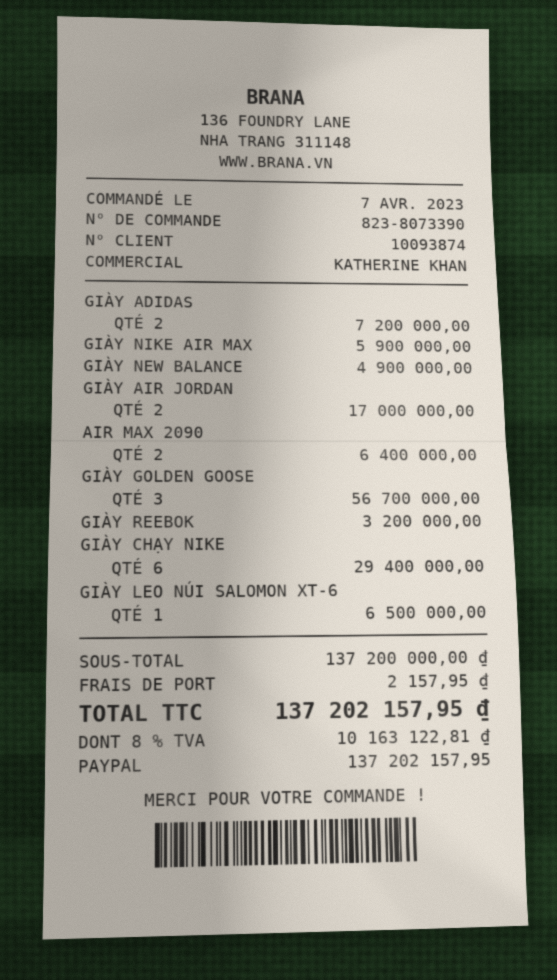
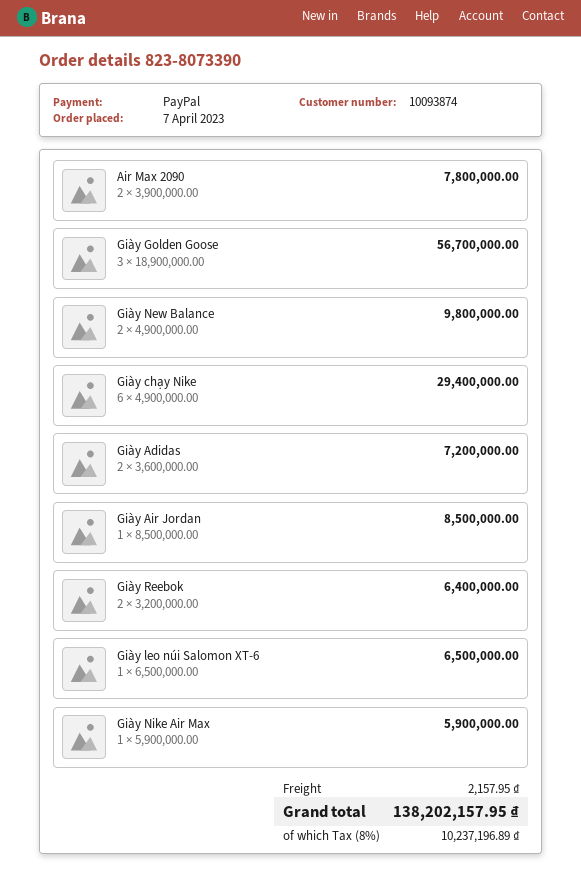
GIÀY NEW BALANCE: 1 for 4900000.00 -> 2 for 9800000.00
GIÀY AIR JORDAN: 2 for 17000000.00 -> 1 for 8500000.00
AIR MAX 2090: 2 for 6400000.00 -> 2 for 7800000.00
GIÀY REEBOK: 1 for 3200000.00 -> 2 for 6400000.00
tax: 8% = 10163122.81 -> 8% = 10237196.89
total: 137202157.95 -> 138202157.95

